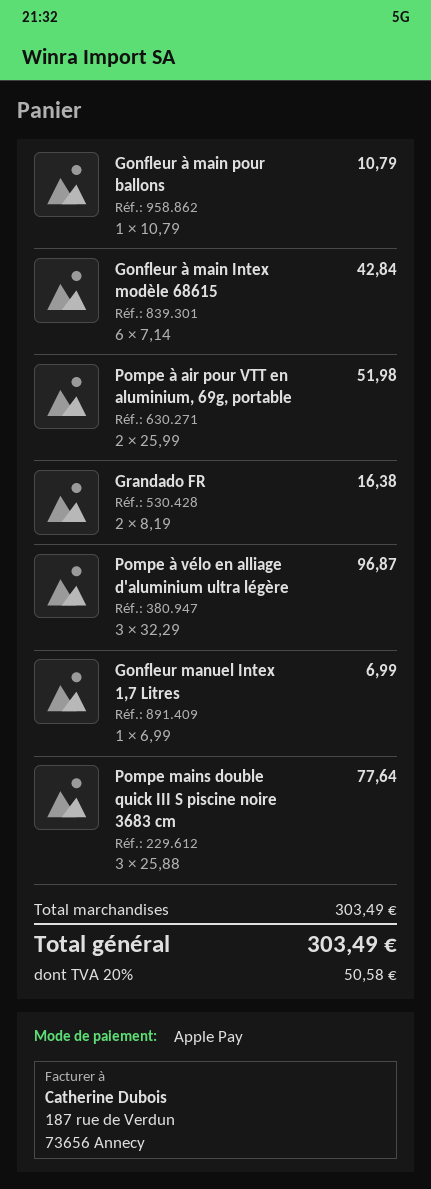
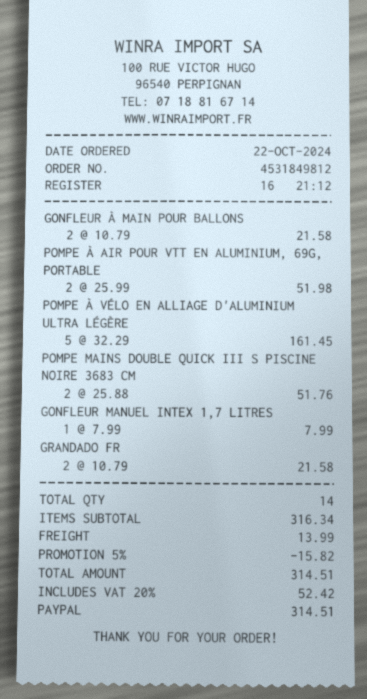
payment method: Apple Pay -> PayPal
Gonfleur à main pour ballons: 1 x 10.79 = 10.79 -> 2 x 10.79 = 21.58
Gonfleur à main Intex modèle 68615: 6 x 7.14 = 42.84 -> none
Grandado FR: 2 x 8.19 = 16.38 -> 2 x 10.79 = 21.58
Pompe à vélo en alliage d'aluminium ultra légère: 3 x 32.29 = 96.87 -> 5 x 32.29 = 161.45
Gonfleur manuel Intex 1,7 Litres: 1 x 6.99 = 6.99 -> 1 x 7.99 = 7.99
Pompe mains double quick III S piscine noire 3683 cm: 3 x 25.88 = 77.64 -> 2 x 25.88 = 51.76
subtotal: 303.49 -> 316.34
discount: none -> 5% = 15.82
shipping: none -> 13.99
tax: 20% = 50.58 -> 20% = 52.42
total: 303.49 -> 314.51

